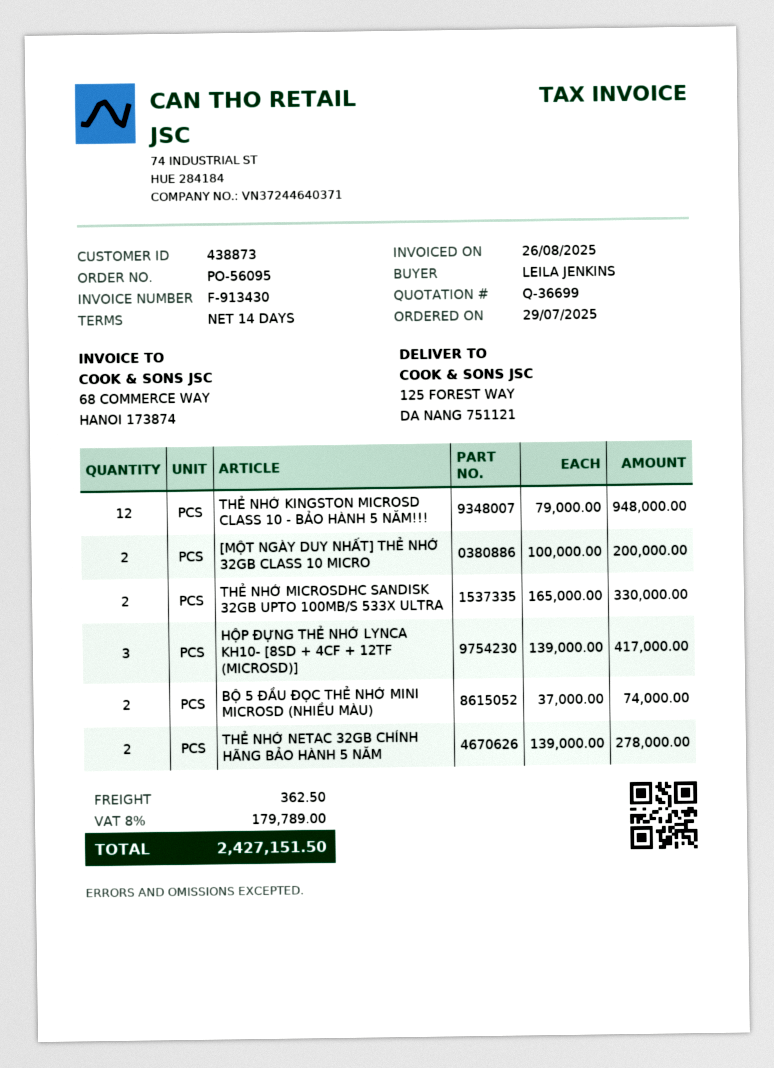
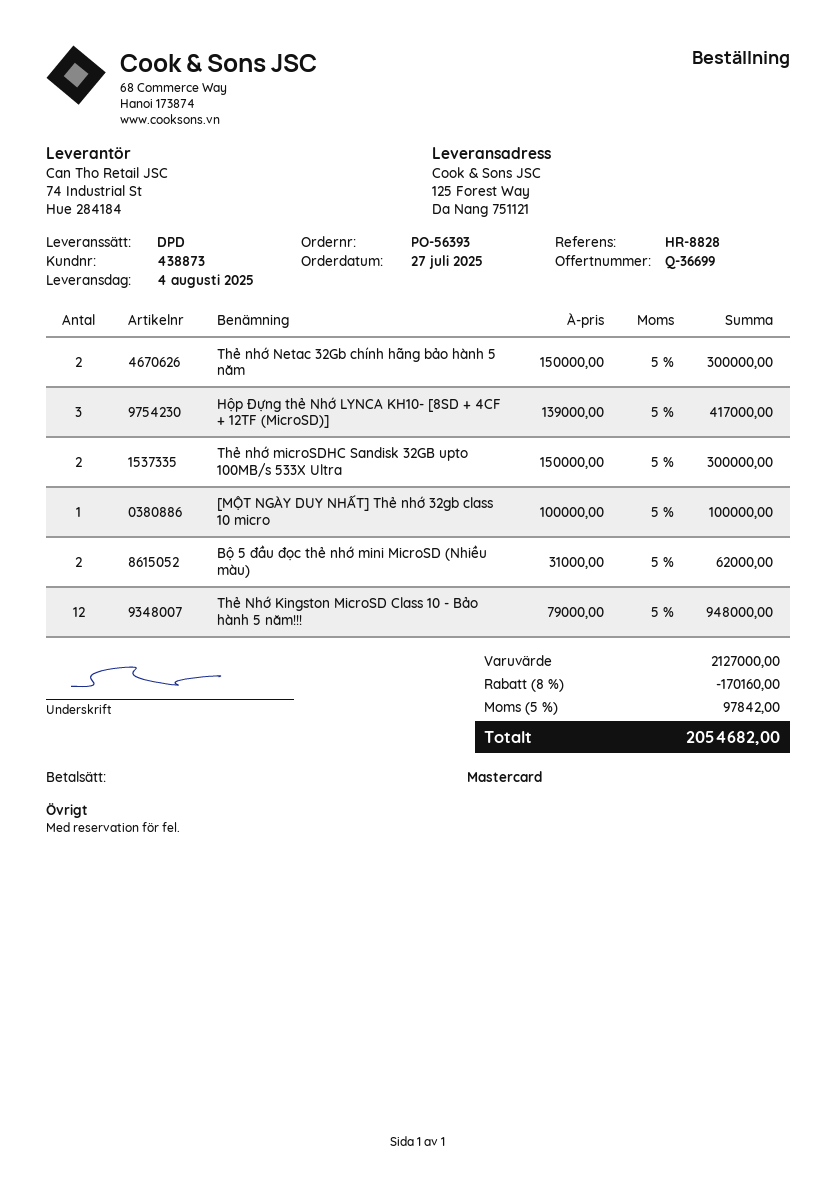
order number: PO-56095 -> PO-56393
order date: 2025-07-29 -> 2025-07-27
[MỘT NGÀY DUY NHẤT] THẺ NHỚ 32GB CLASS 10 MICRO: 2 x 100000.00 = 200000.00 -> 1 x 100000.00 = 100000.00
THẺ NHỚ MICROSDHC SANDISK 32GB UPTO 100MB/S 533X ULTRA: 2 x 165000.00 = 330000.00 -> 2 x 150000.00 = 300000.00
BỘ 5 ĐẦU ĐỌC THẺ NHỚ MINI MICROSD (NHIỀU MÀU): 2 x 37000.00 = 74000.00 -> 2 x 31000.00 = 62000.00
THẺ NHỚ NETAC 32GB CHÍNH HÃNG BẢO HÀNH 5 NĂM: 2 x 139000.00 = 278000.00 -> 2 x 150000.00 = 300000.00
discount: none -> 8% = 170160.00
shipping: 362.50 -> none
tax: 8% = 179789.00 -> 5% = 97842.00
total: 2427151.50 -> 2054682.00

